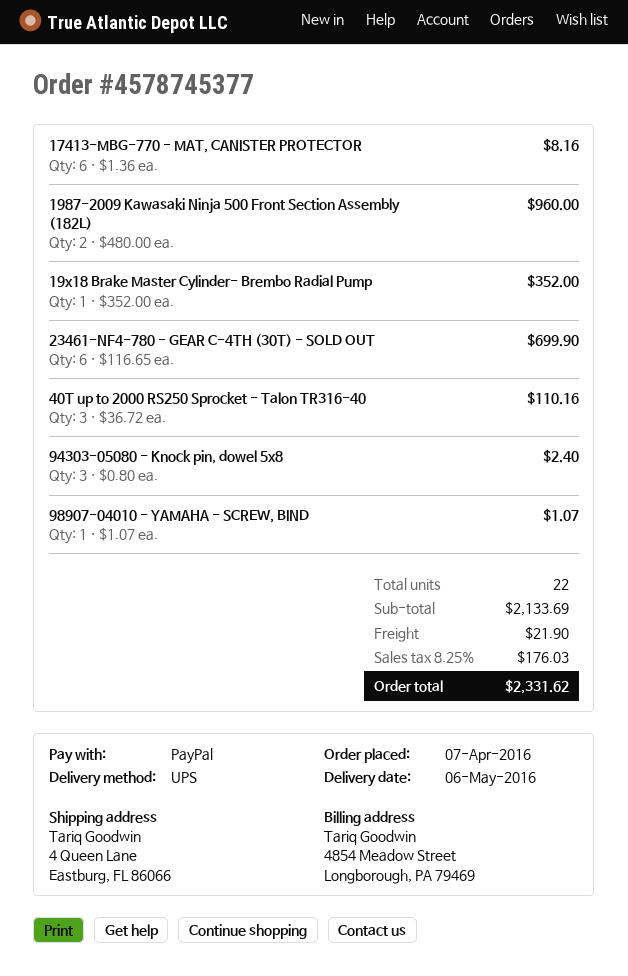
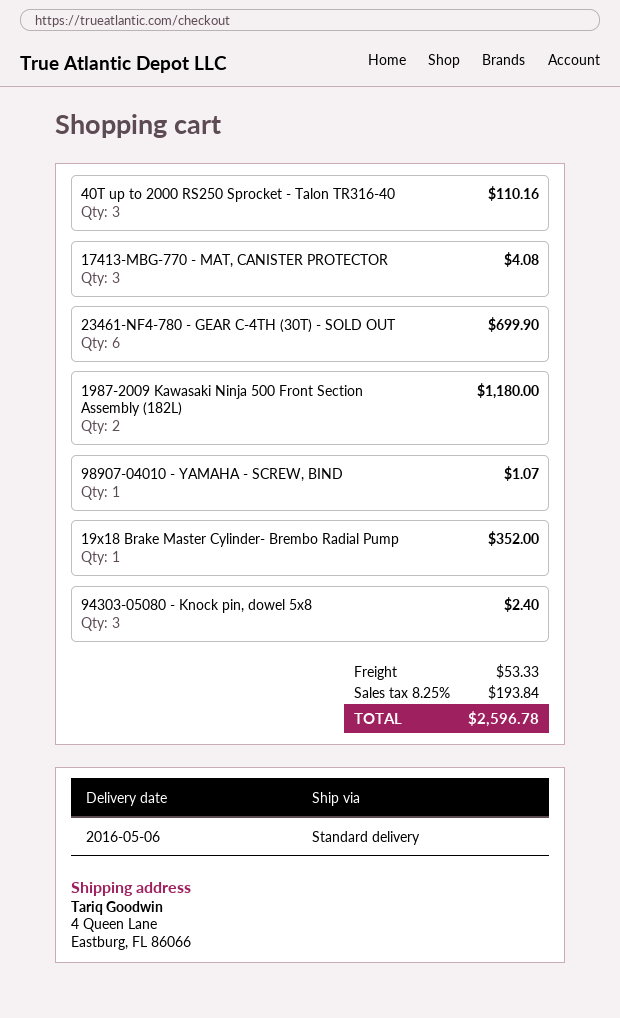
shipping method: UPS -> standard
17413-MBG-770 - MAT, CANISTER PROTECTOR: 6 for 8.16 -> 3 for 4.08
1987-2009 Kawasaki Ninja 500 Front Section Assembly (182L): 2 for 960.00 -> 2 for 1180.00
shipping: 21.90 -> 53.33
tax: 8.25% = 176.03 -> 8.25% = 193.84
total: 2331.62 -> 2596.78

